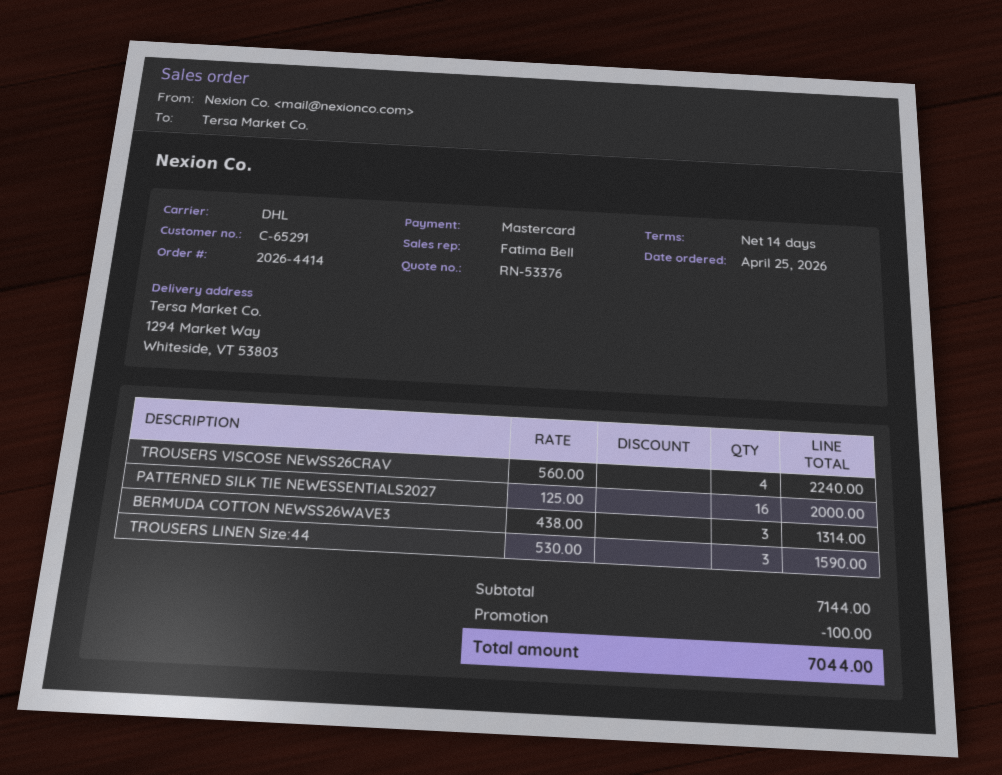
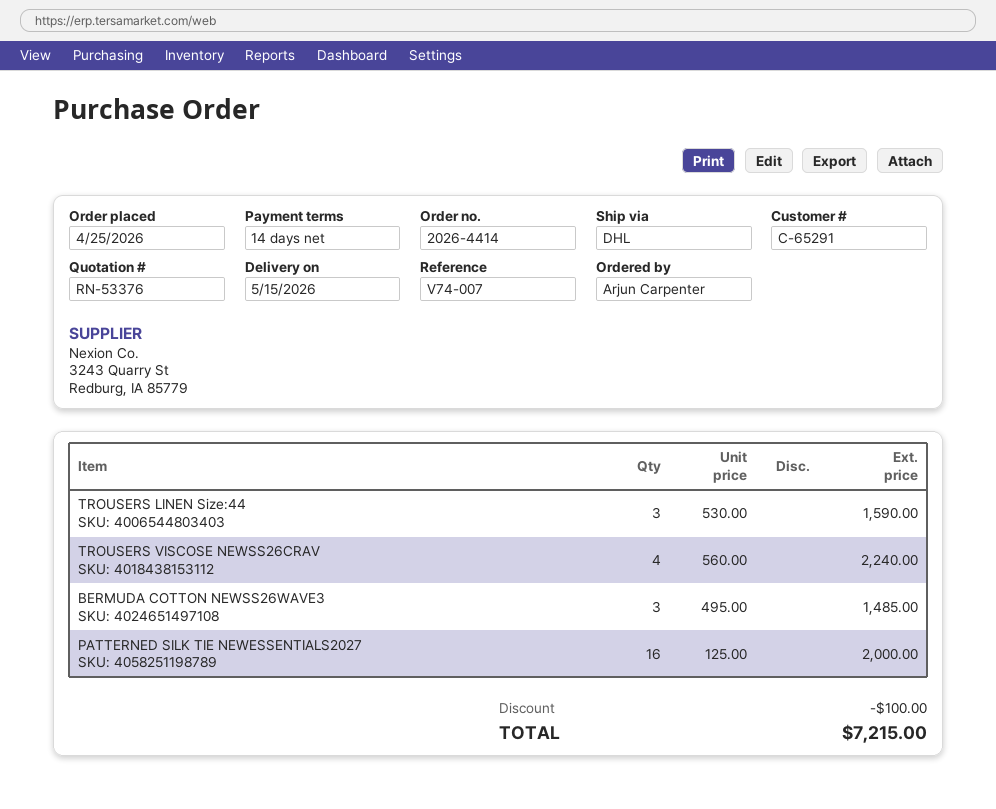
BERMUDA COTTON NEWSS26WAVE3: 3 x 438.00 = 1314.00 -> 3 x 495.00 = 1485.00
total: 7044.00 -> 7215.00

